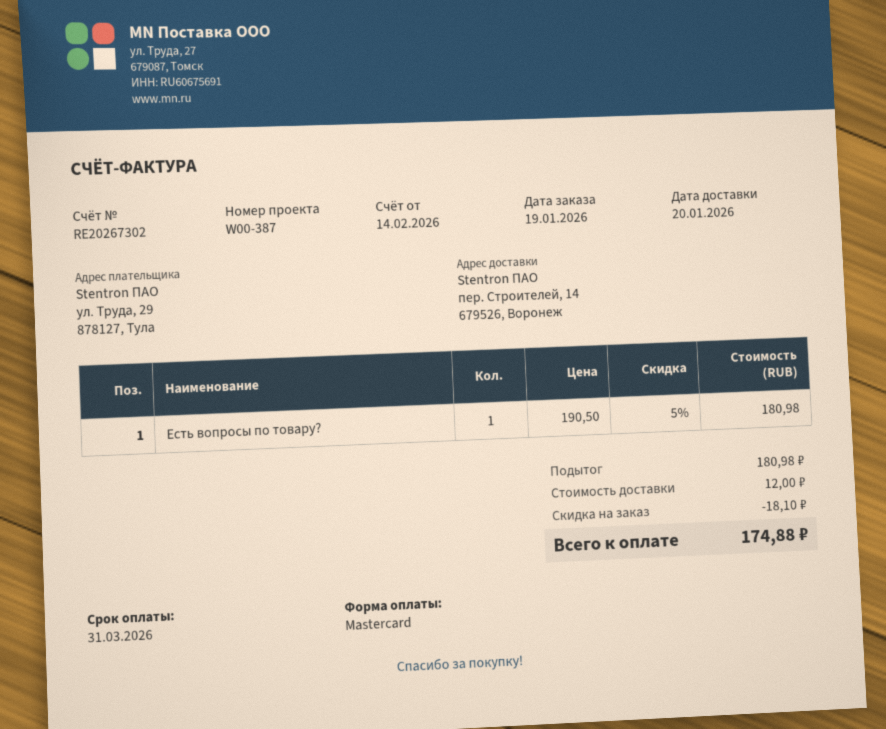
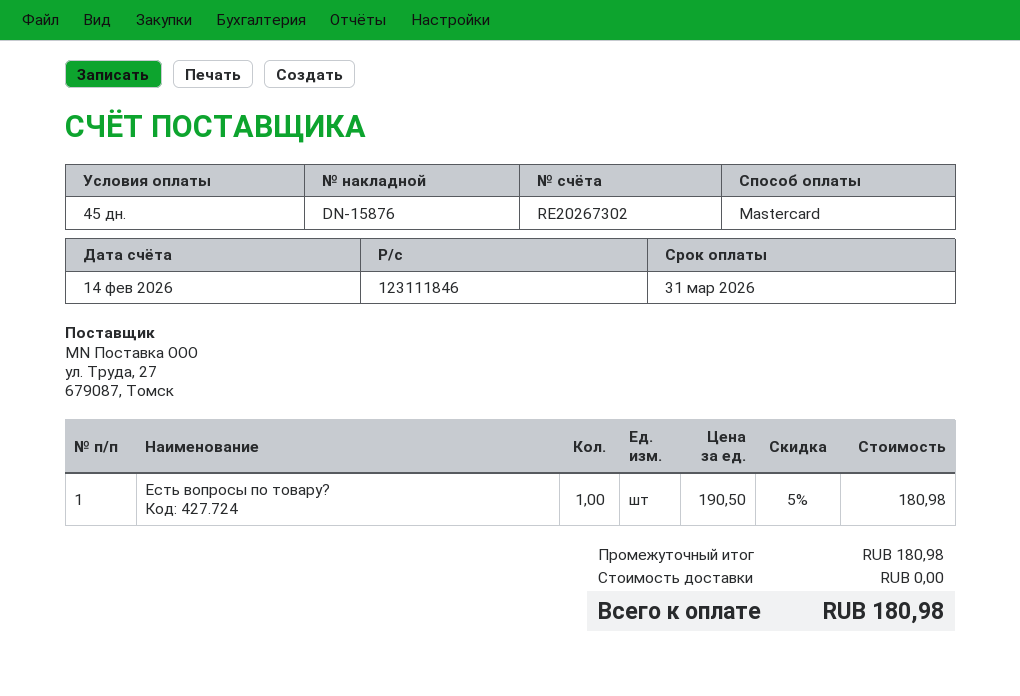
discount: 18.10 -> none
shipping: 12.00 -> 0.00
total: 174.88 -> 180.98

